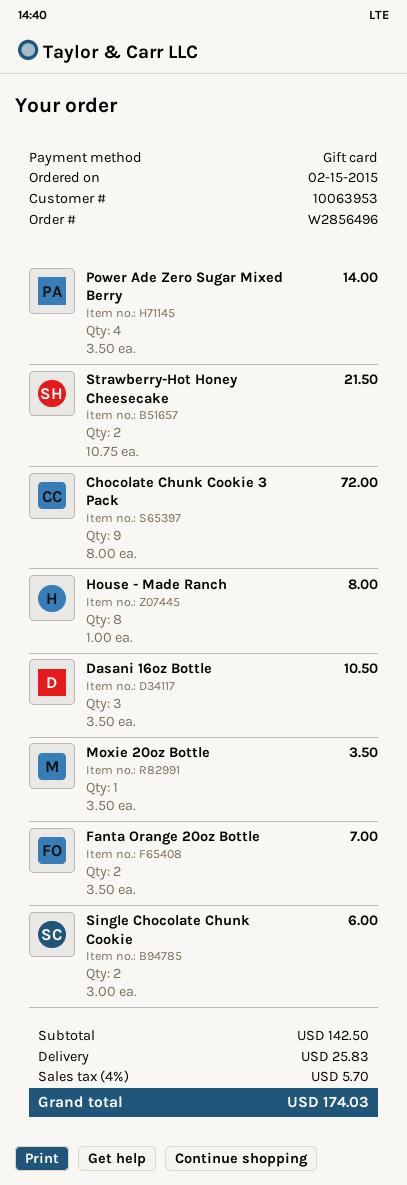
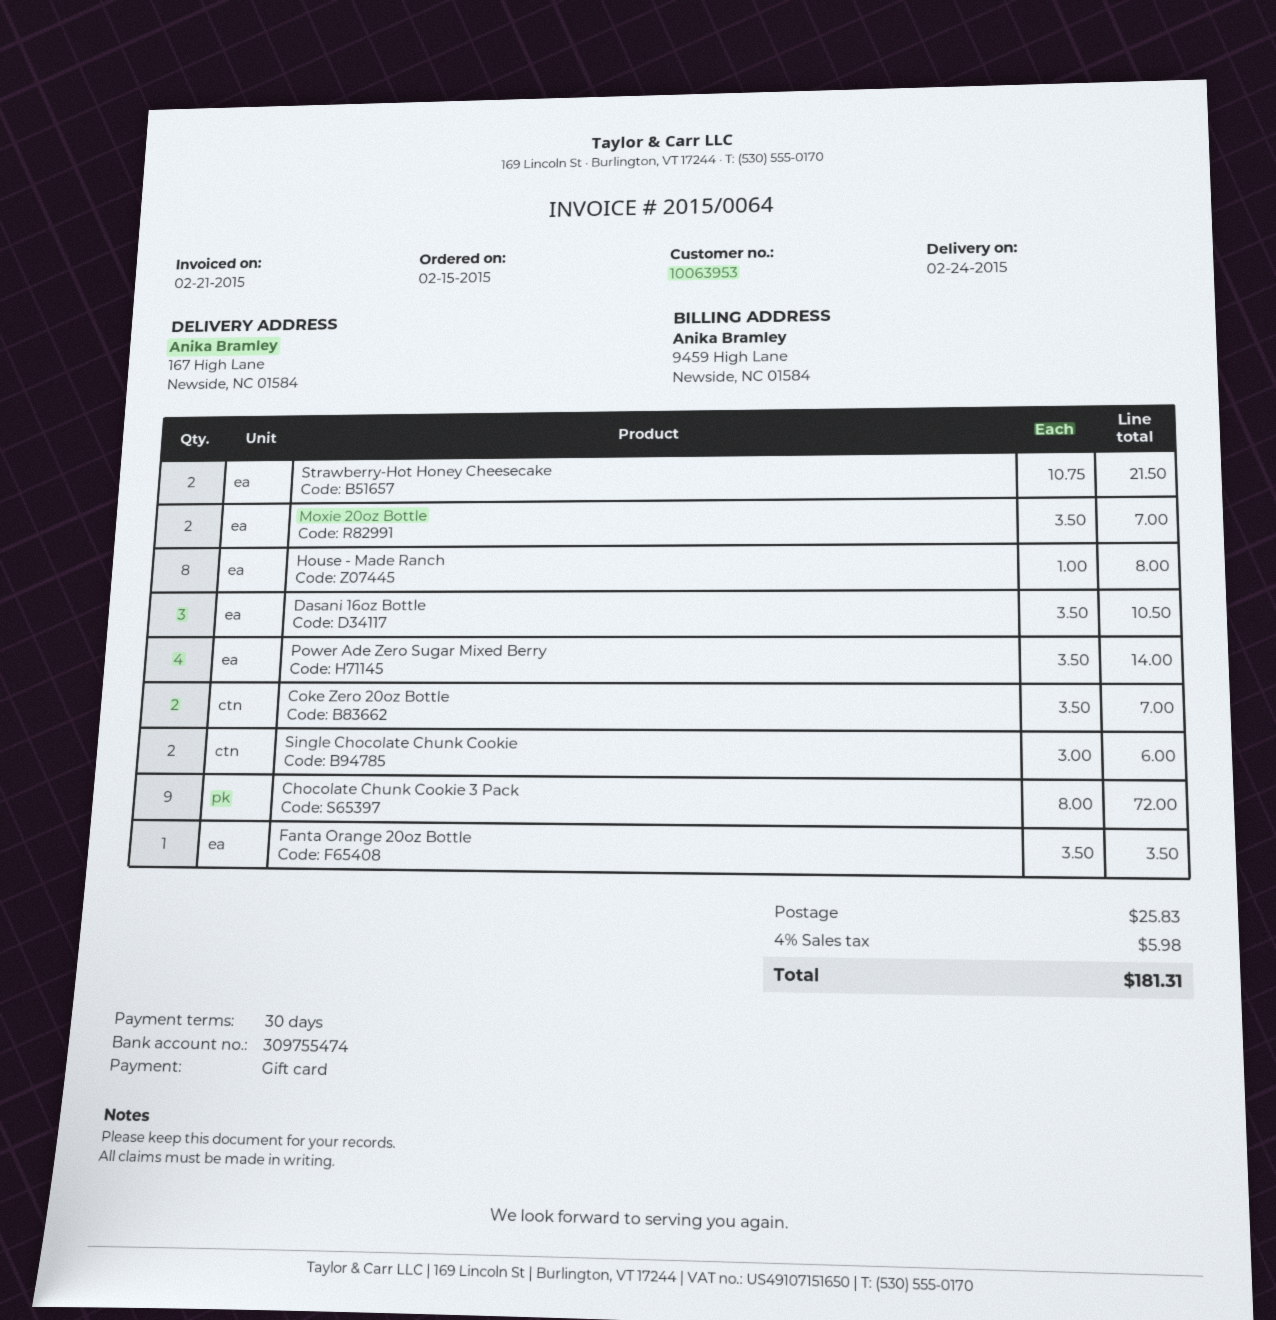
Moxie 20oz Bottle: 1 x 3.50 = 3.50 -> 2 x 3.50 = 7.00
Fanta Orange 20oz Bottle: 2 x 3.50 = 7.00 -> 1 x 3.50 = 3.50
Coke Zero 20oz Bottle: none -> 2 x 3.50 = 7.00
tax: 4% = 5.70 -> 4% = 5.98
total: 174.03 -> 181.31

